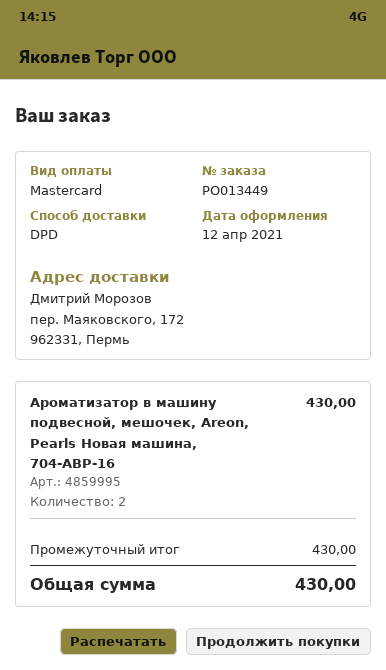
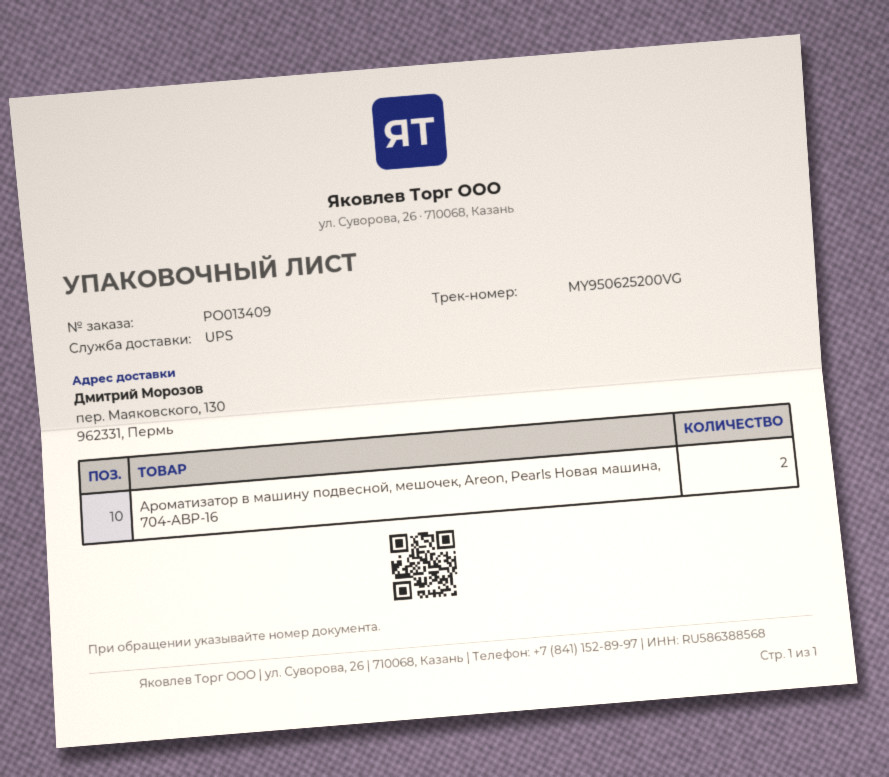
order number: PO013449 -> PO013409
shipping method: DPD -> UPS
ship to: пер. Маяковского, 172, 962331, Пермь -> пер. Маяковского, 130, 962331, Пермь

